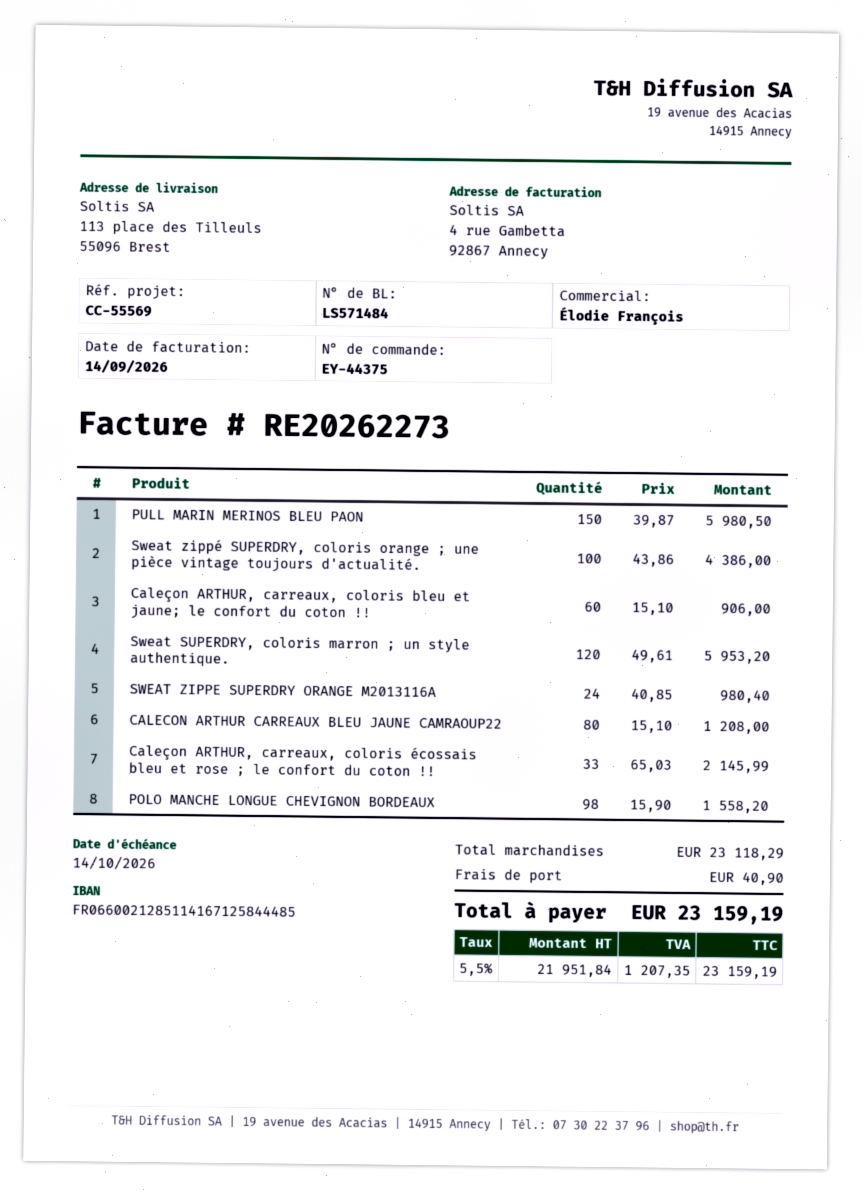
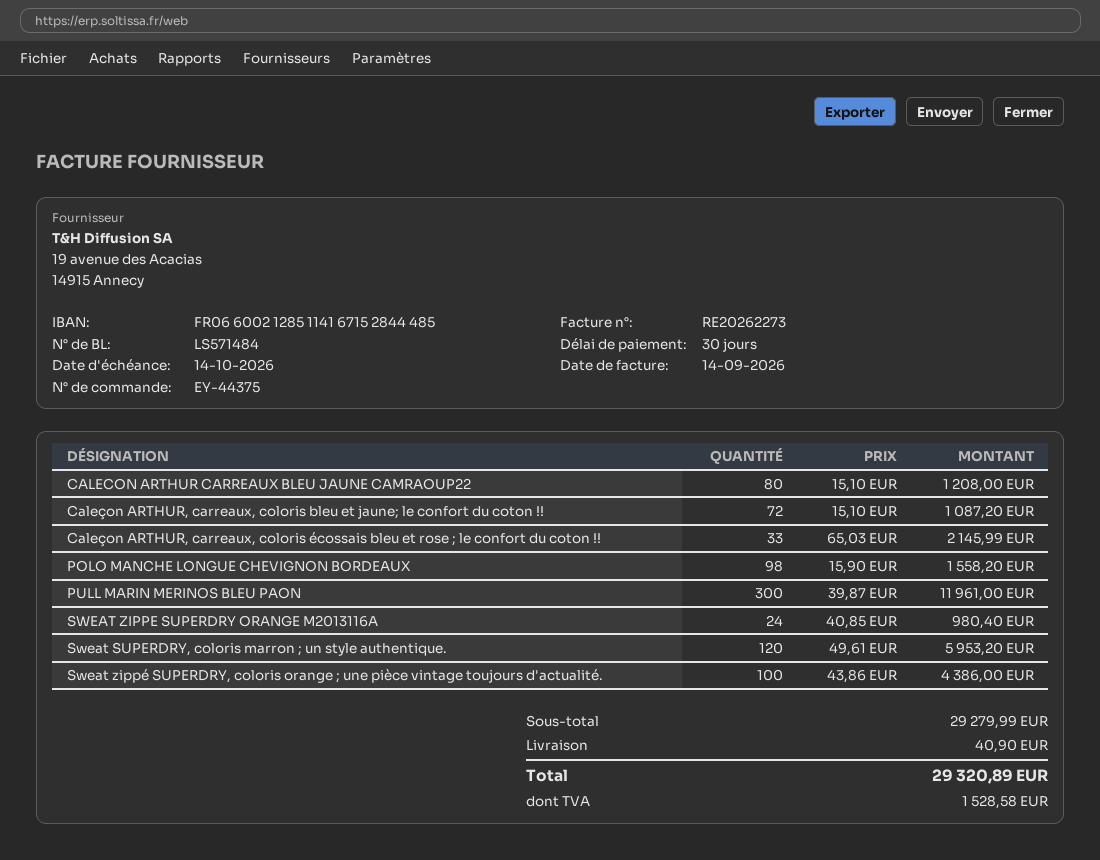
bank account: FR0660021285114167125844485 -> FR0660021285114167152844485
PULL MARIN MERINOS BLEU PAON: 150 x 39.87 = 5980.50 -> 300 x 39.87 = 11961.00
Caleçon ARTHUR, carreaux, coloris bleu et jaune; le confort du coton !!: 60 x 15.10 = 906.00 -> 72 x 15.10 = 1087.20
subtotal: 23118.29 -> 29279.99
tax: 1207.35 -> 1528.58
total: 23159.19 -> 29320.89

